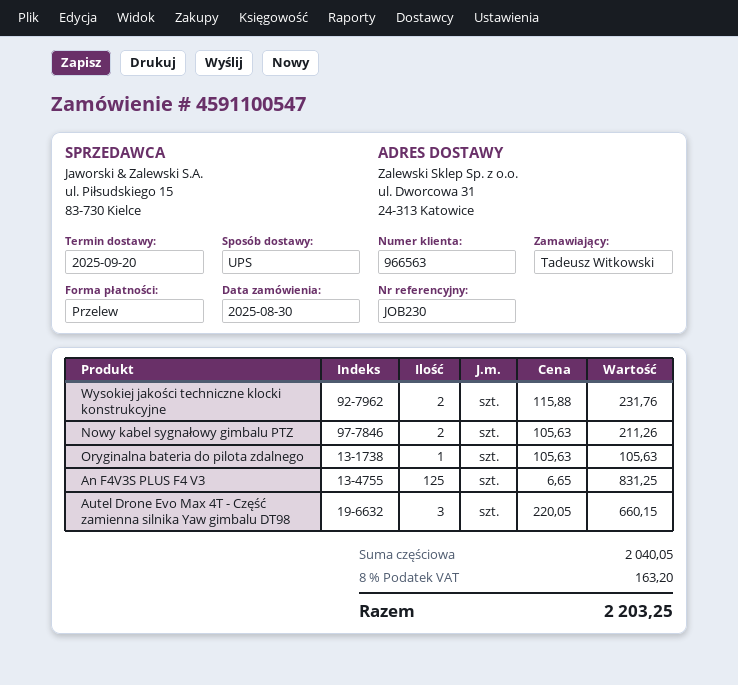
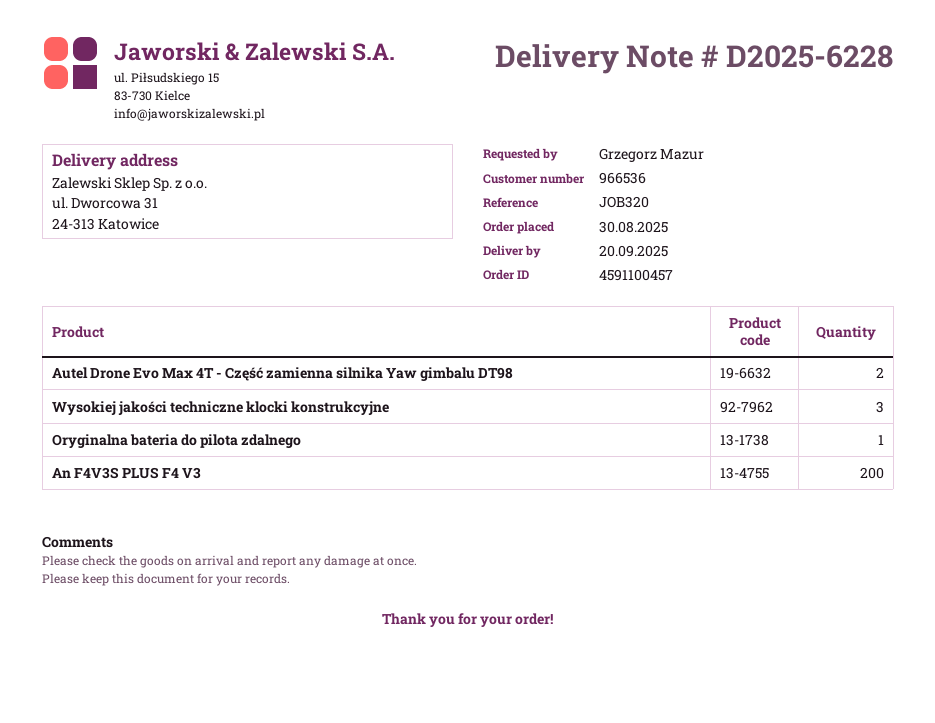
order number: 4591100547 -> 4591100457
customer number: 966563 -> 966536
reference: JOB230 -> JOB320
ordered by: Tadeusz Witkowski -> Grzegorz Mazur
Wysokiej jakości techniczne klocki konstrukcyjne: 2 -> 3
Nowy kabel sygnałowy gimbalu PTZ: 2 -> none
An F4V3S PLUS F4 V3: 125 -> 200
Autel Drone Evo Max 4T - Część zamienna silnika Yaw gimbalu DT98: 3 -> 2

